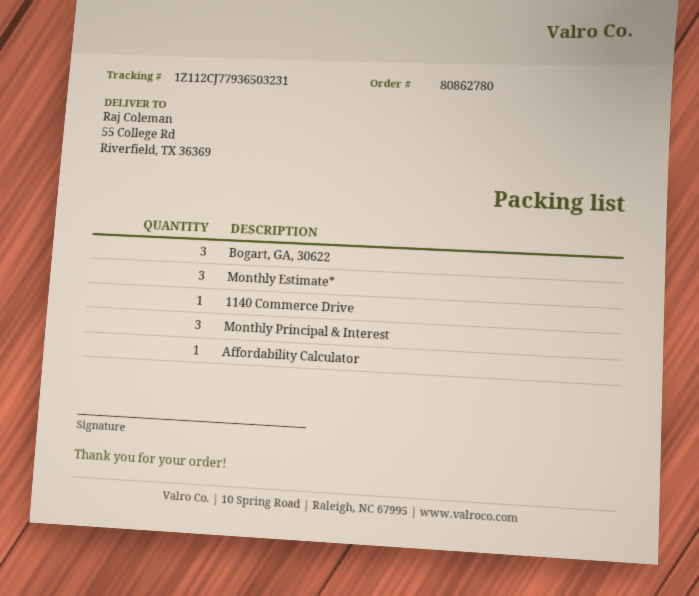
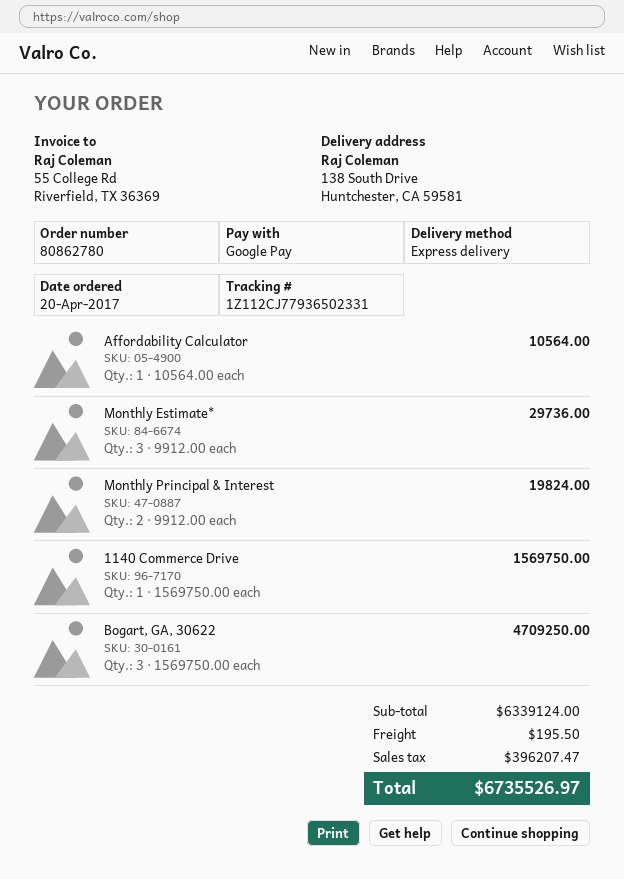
tracking number: 1Z112CJ77936503231 -> 1Z112CJ77936502331
ship to: 55 College Rd, Riverfield, TX 36369 -> 138 South Drive, Huntchester, CA 59581
Monthly Principal & Interest: 3 -> 2

